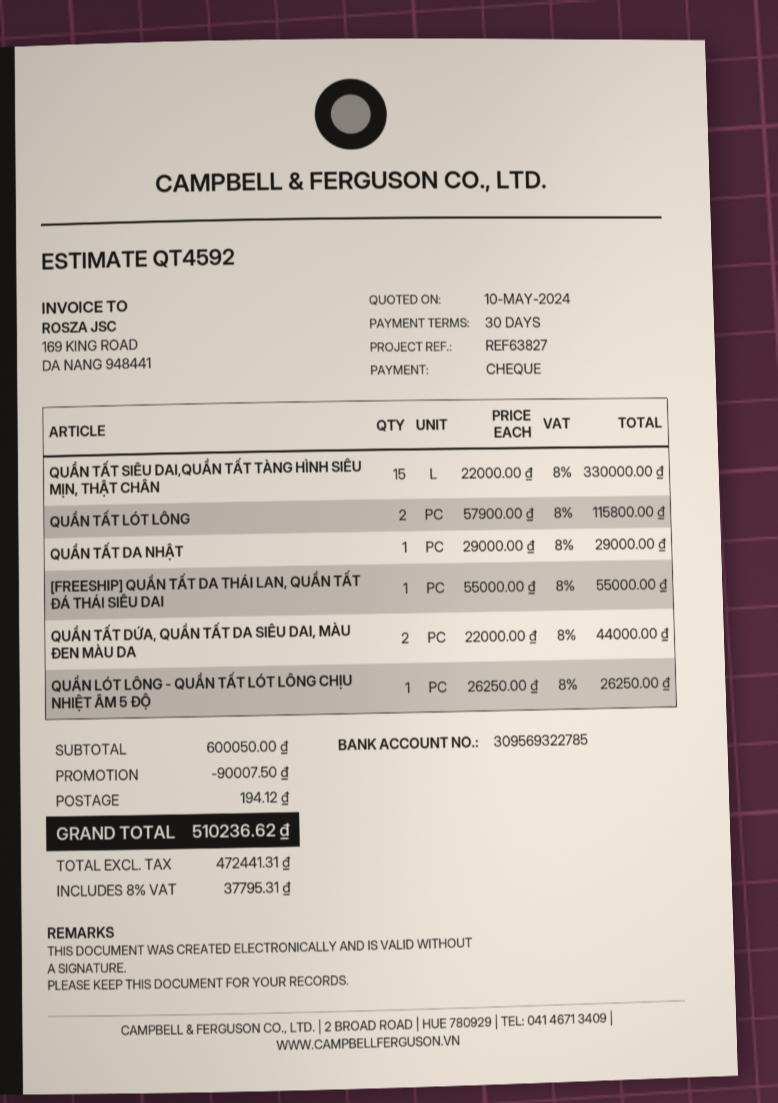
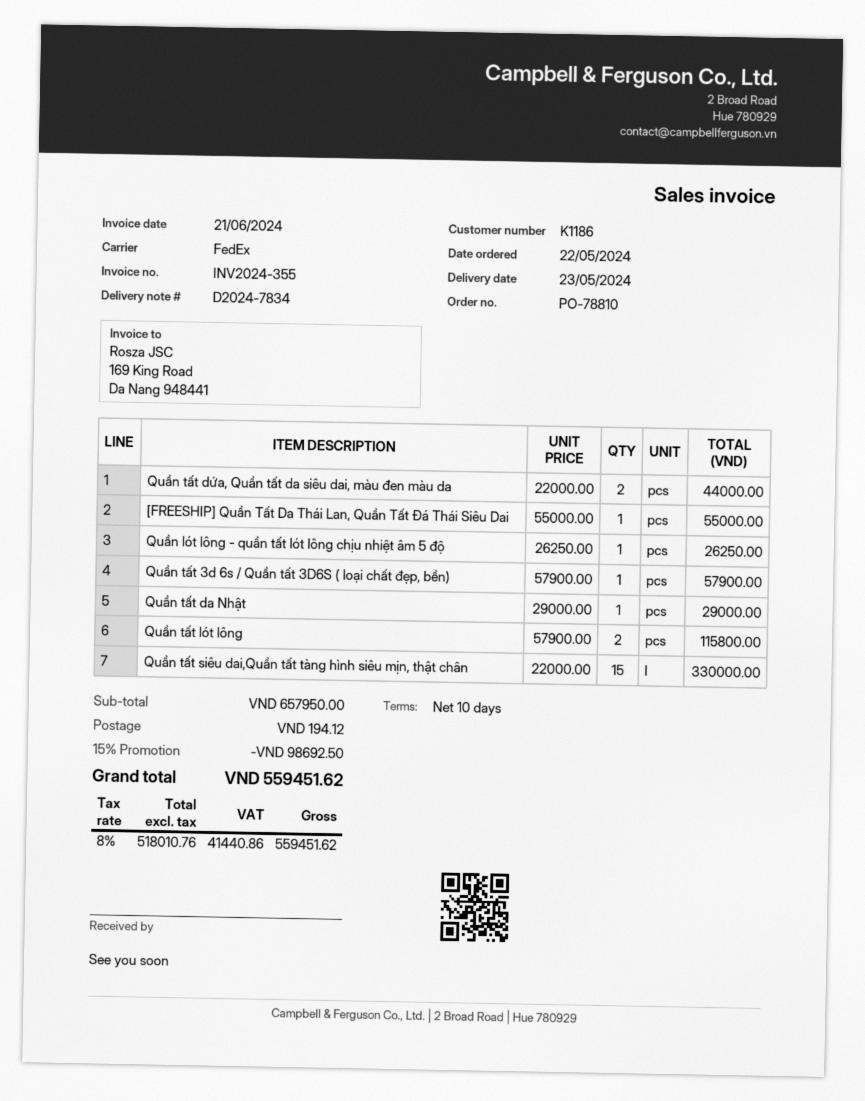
payment terms: 30 days -> 10 days
Quần tất 3d 6s / Quần tất 3D6S ( loại chất đẹp, bền): none -> 1 x 57900.00 = 57900.00
subtotal: 600050.00 -> 657950.00
discount: 90007.50 -> 98692.50
net: 472441.31 -> 518010.76
tax: 8% = 37795.31 -> 8% = 41440.86
total: 510236.62 -> 559451.62

